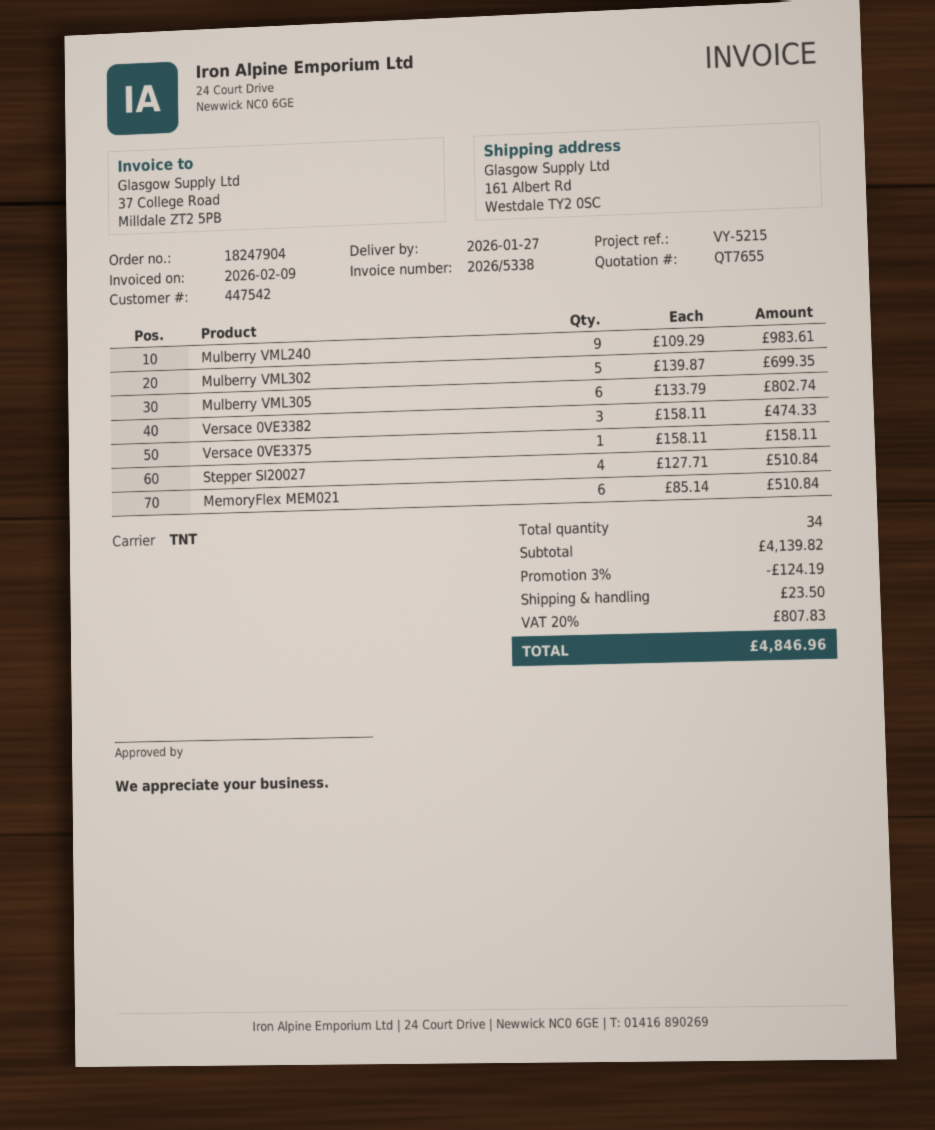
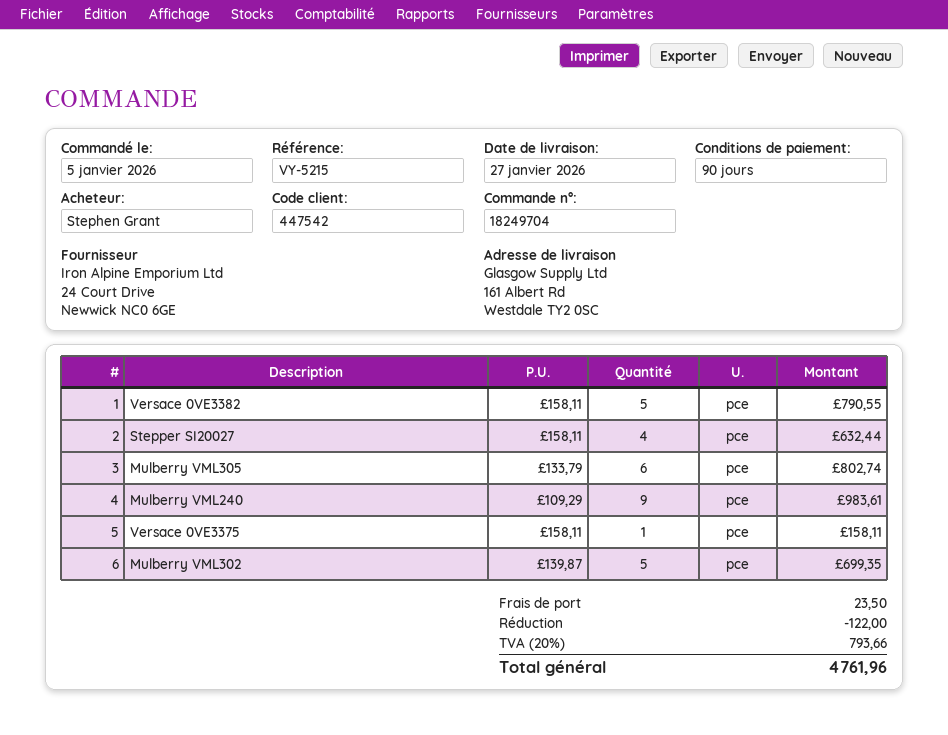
order number: 18247904 -> 18249704
Versace 0VE3382: 3 x 158.11 = 474.33 -> 5 x 158.11 = 790.55
Stepper SI20027: 4 x 127.71 = 510.84 -> 4 x 158.11 = 632.44
MemoryFlex MEM021: 6 x 85.14 = 510.84 -> none
discount: 124.19 -> 122.00
tax: 20% = 807.83 -> 20% = 793.66
total: 4846.96 -> 4761.96

